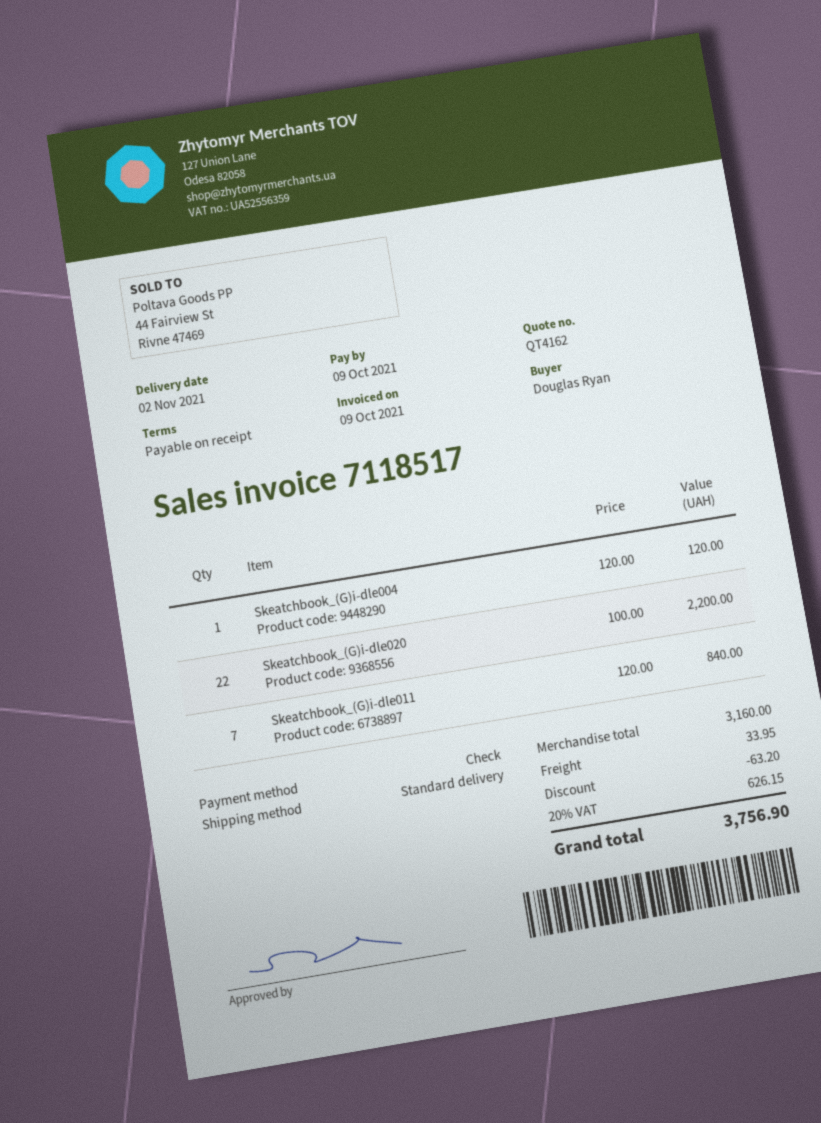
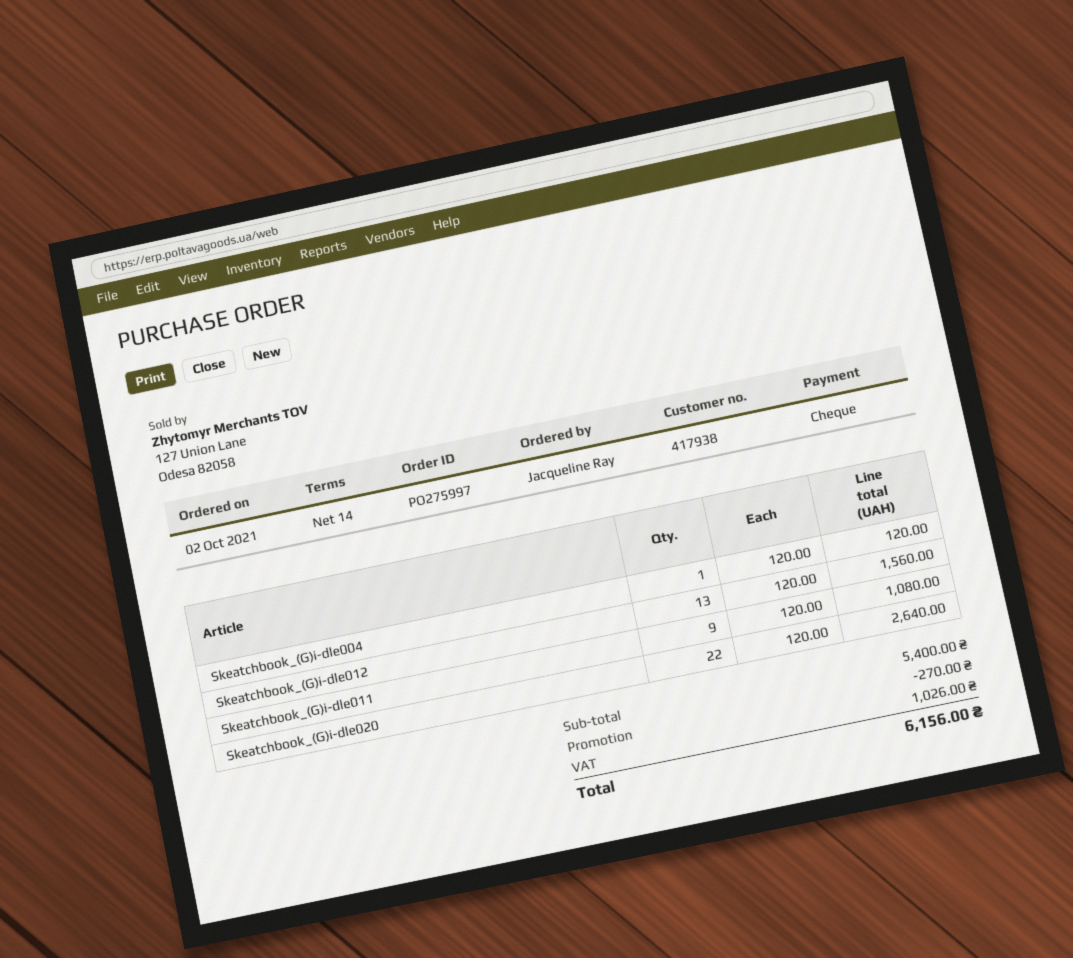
payment terms: on receipt -> 14 days
ordered by: Douglas Ryan -> Jacqueline Ray
Skeatchbook_(G)i-dle020: 22 x 100.00 = 2200.00 -> 22 x 120.00 = 2640.00
Skeatchbook_(G)i-dle011: 7 x 120.00 = 840.00 -> 9 x 120.00 = 1080.00
Skeatchbook_(G)i-dle012: none -> 13 x 120.00 = 1560.00
subtotal: 3160.00 -> 5400.00
discount: 63.20 -> 270.00
shipping: 33.95 -> none
tax: 626.15 -> 1026.00
total: 3756.90 -> 6156.00

